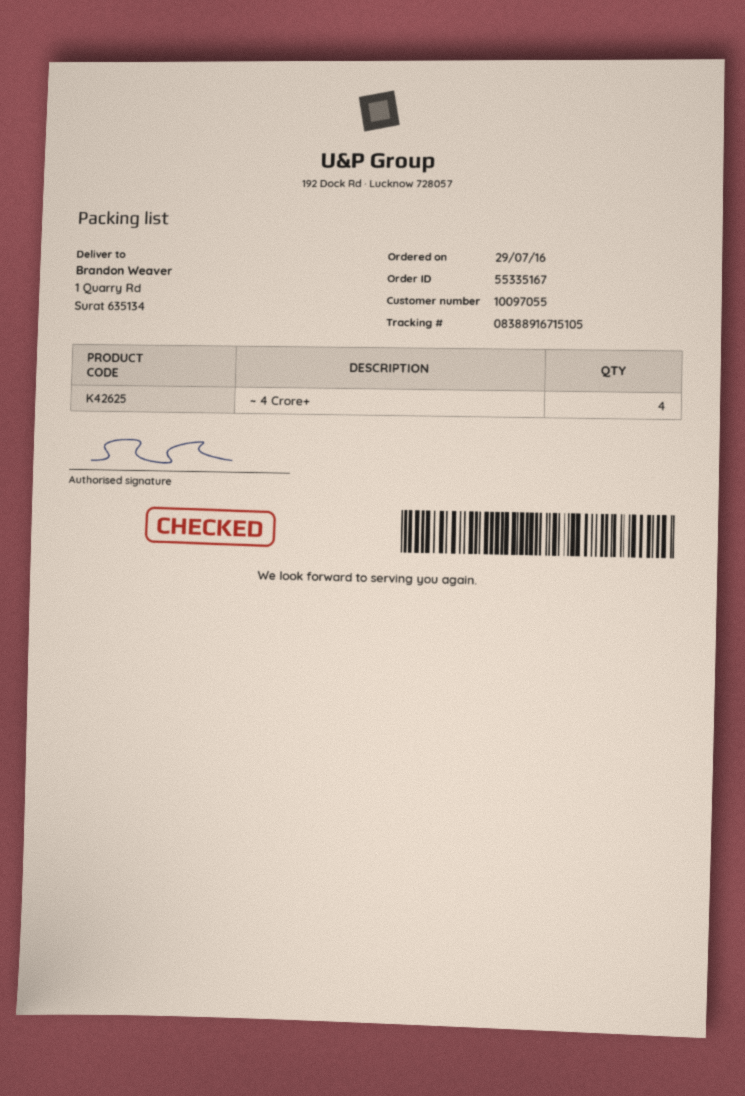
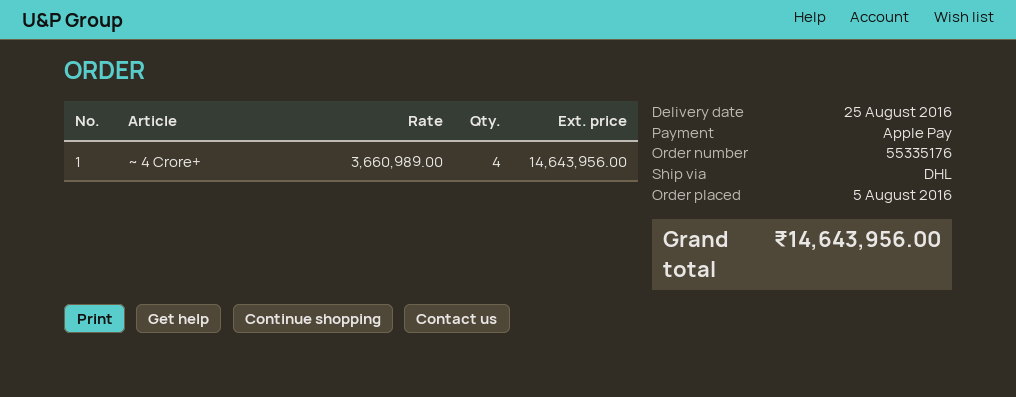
order number: 55335167 -> 55335176
order date: 2016-07-29 -> 2016-08-05

